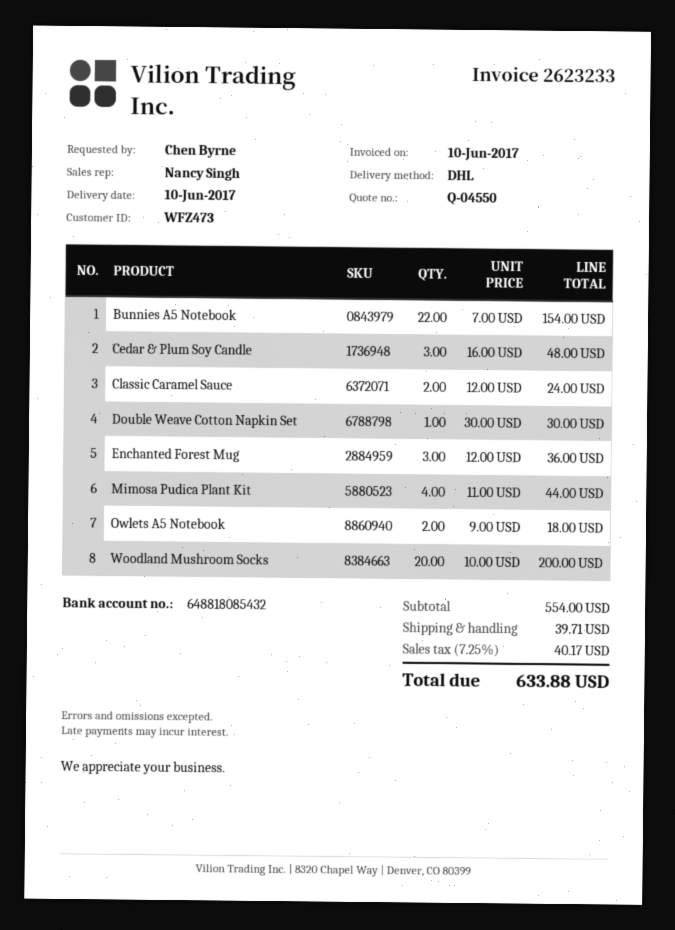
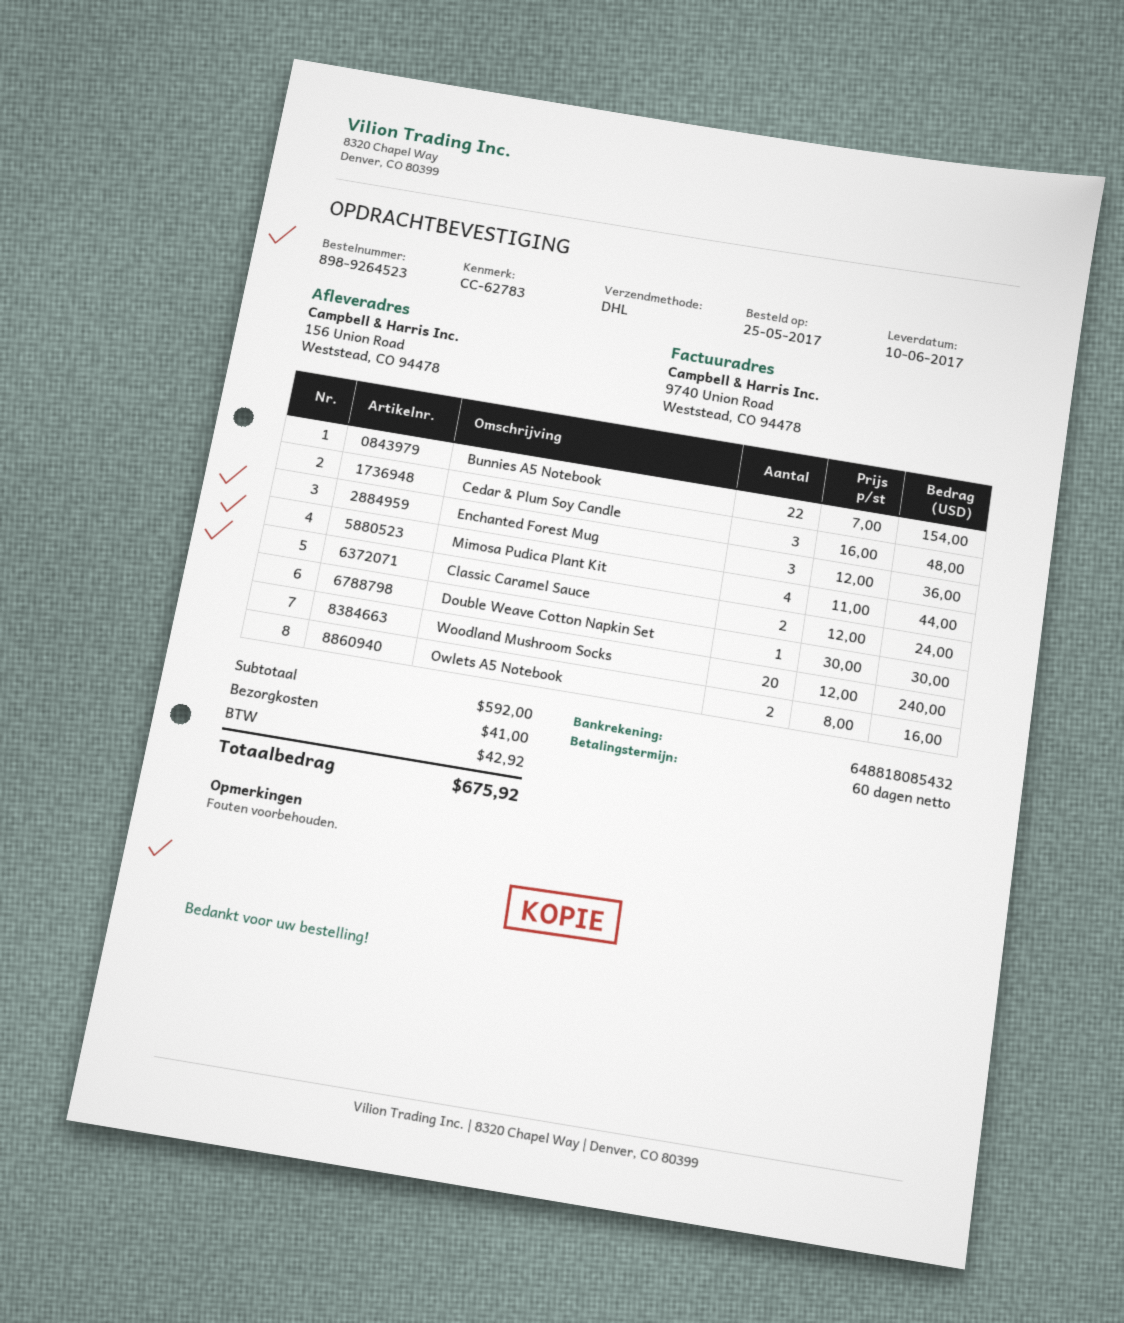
Owlets A5 Notebook: 2 x 9.00 = 18.00 -> 2 x 8.00 = 16.00
Woodland Mushroom Socks: 20 x 10.00 = 200.00 -> 20 x 12.00 = 240.00
subtotal: 554.00 -> 592.00
shipping: 39.71 -> 41.00
tax: 40.17 -> 42.92
total: 633.88 -> 675.92

